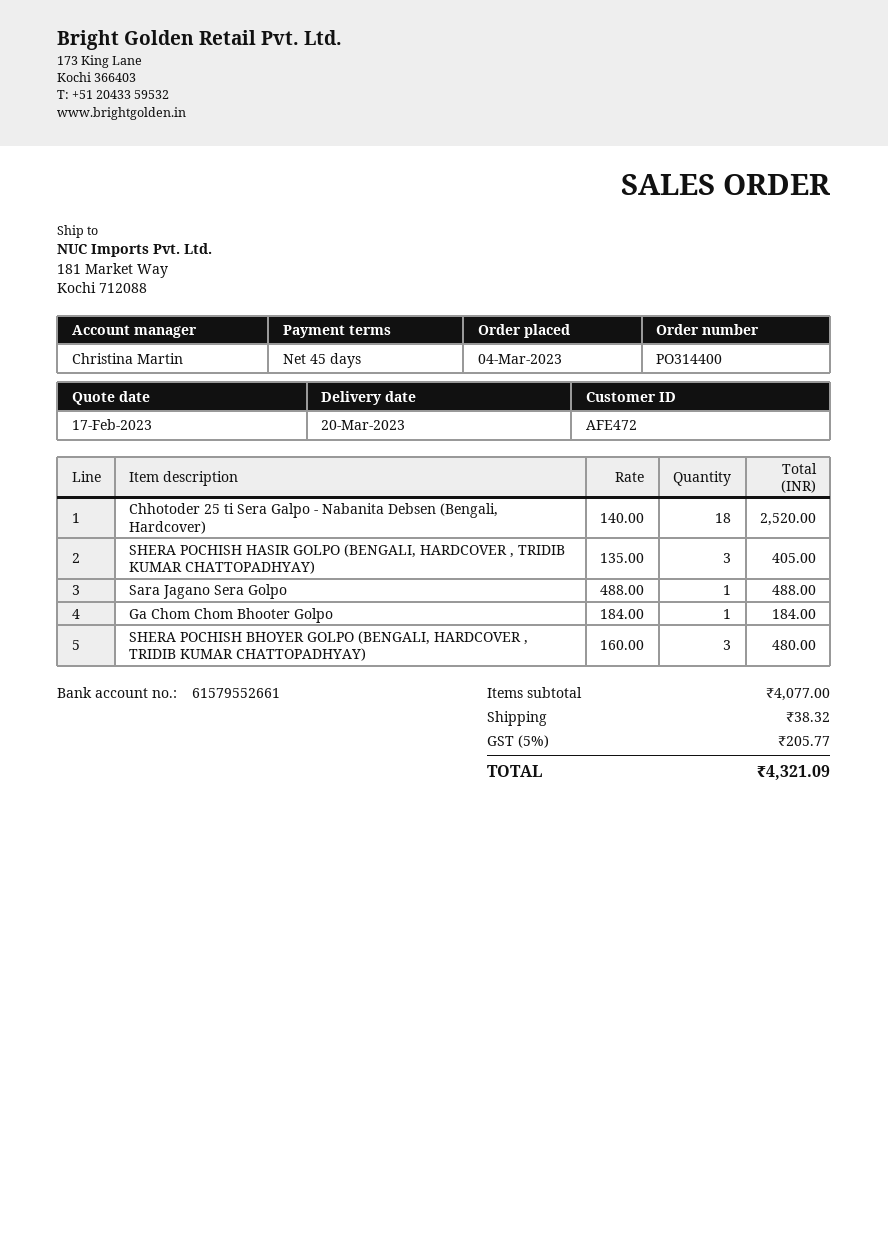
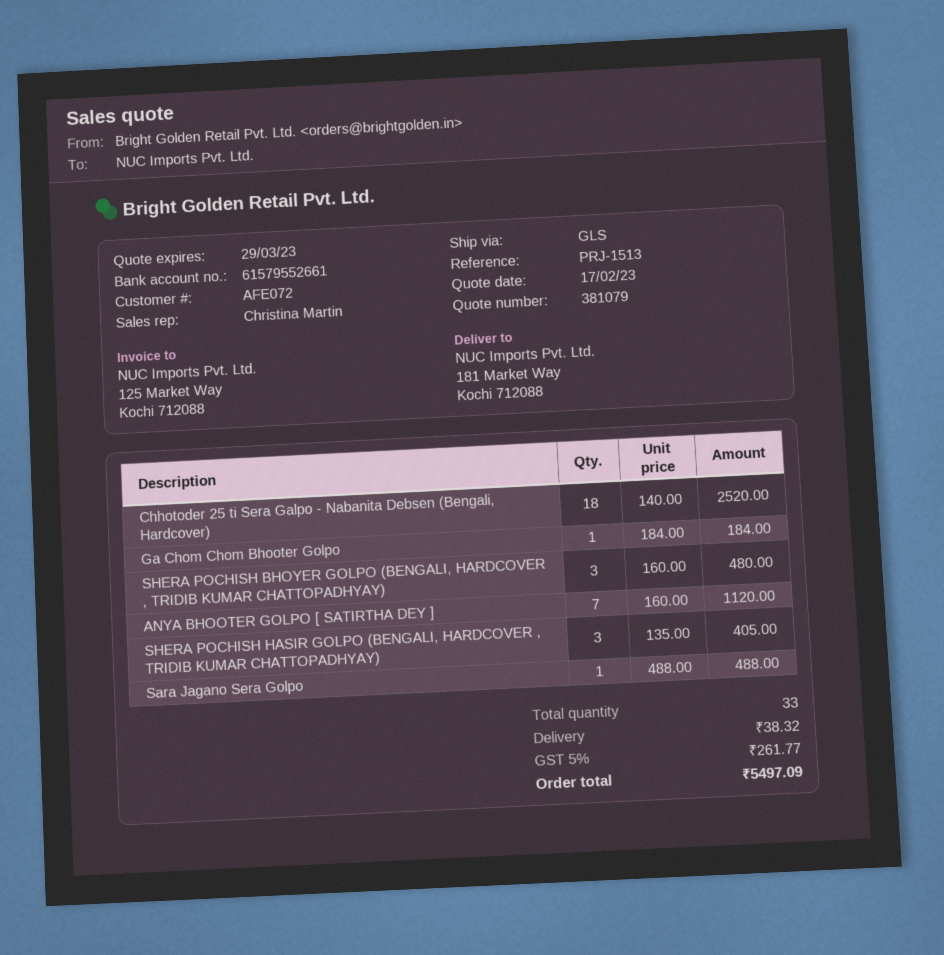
customer number: AFE472 -> AFE072
ANYA BHOOTER GOLPO [ SATIRTHA DEY ]: none -> 7 x 160.00 = 1120.00
tax: 5% = 205.77 -> 5% = 261.77
total: 4321.09 -> 5497.09

